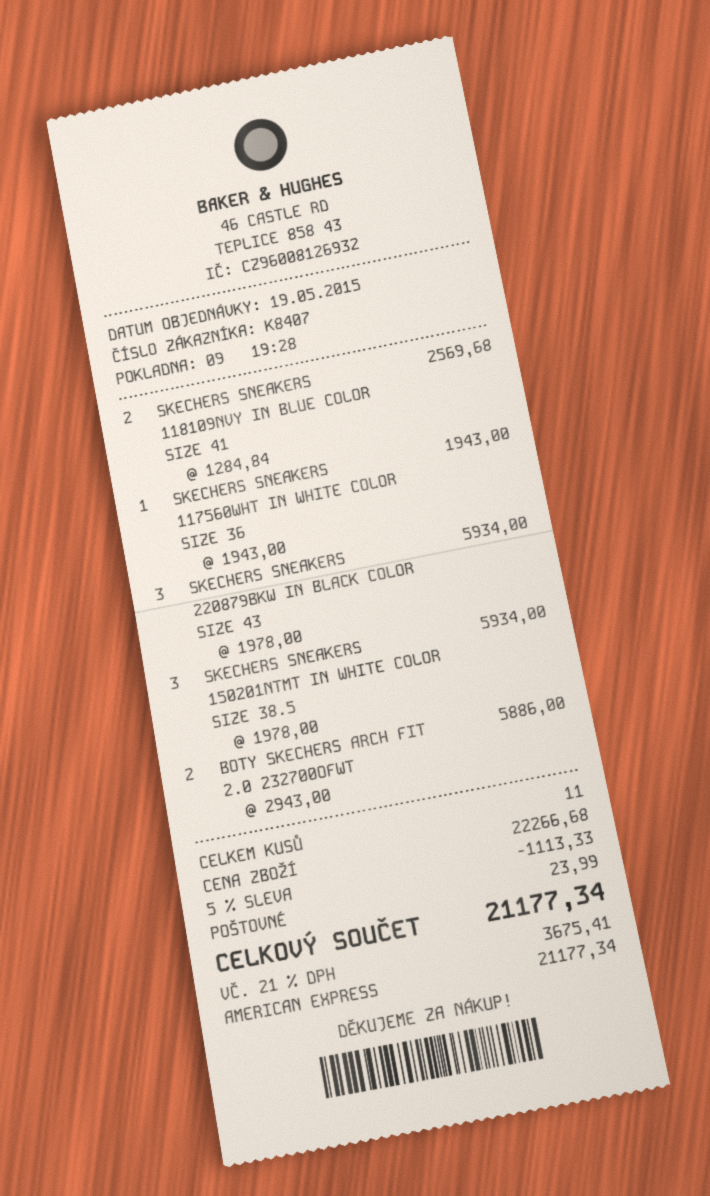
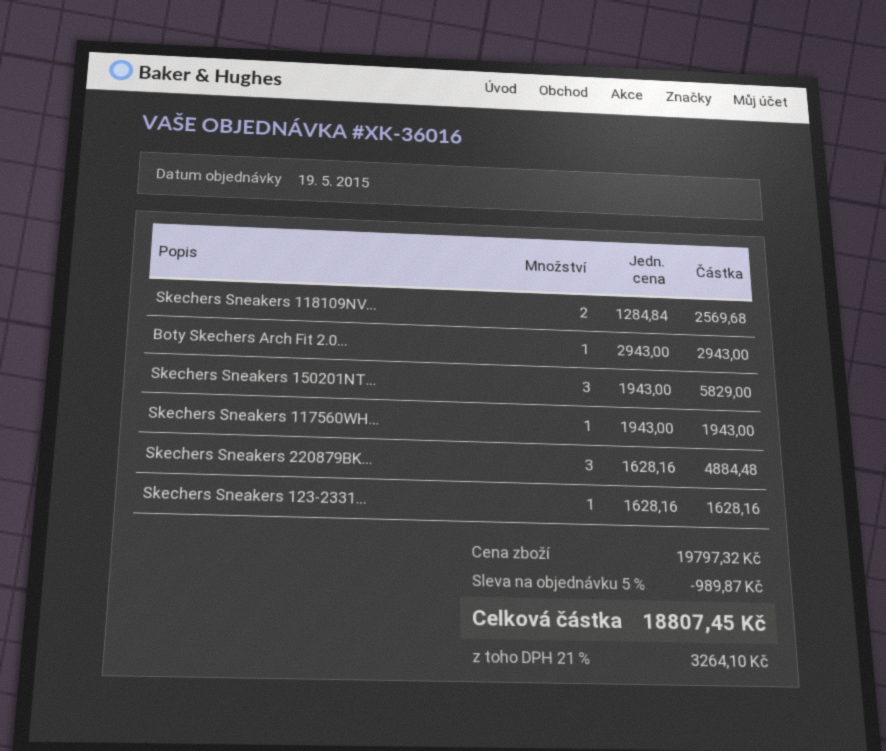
SKECHERS SNEAKERS 220879BKW IN BLACK COLOR SIZE 43: 3 x 1978.00 = 5934.00 -> 3 x 1628.16 = 4884.48
SKECHERS SNEAKERS 150201NTMT IN WHITE COLOR SIZE 38.5: 3 x 1978.00 = 5934.00 -> 3 x 1943.00 = 5829.00
BOTY SKECHERS ARCH FIT 2.0 232700OFWT: 2 x 2943.00 = 5886.00 -> 1 x 2943.00 = 2943.00
Skechers Sneakers 123-2331...: none -> 1 x 1628.16 = 1628.16
subtotal: 22266.68 -> 19797.32
discount: 5% = 1113.33 -> 5% = 989.87
shipping: 23.99 -> none
tax: 21% = 3675.41 -> 21% = 3264.10
total: 21177.34 -> 18807.45

